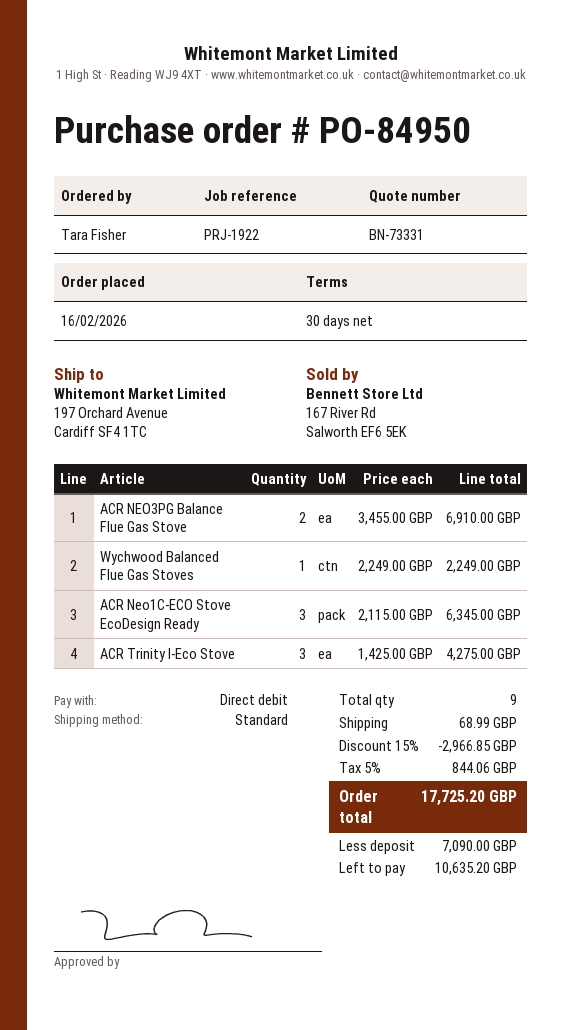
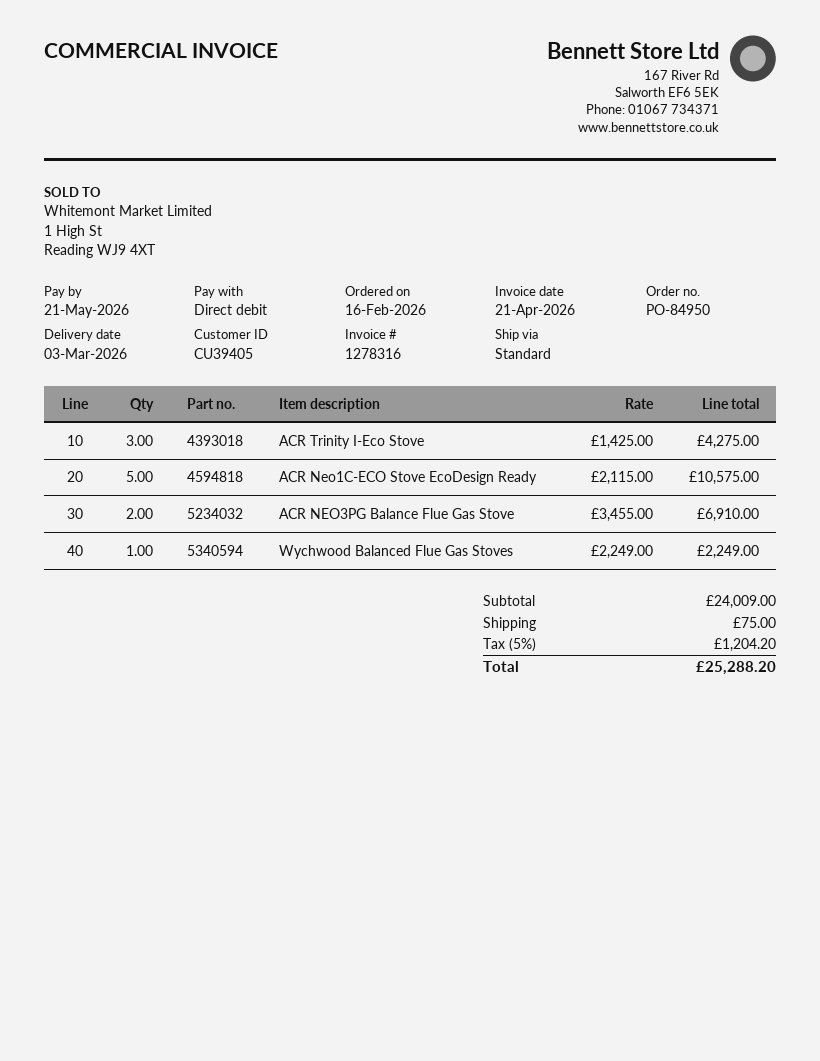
ACR Neo1C-ECO Stove EcoDesign Ready: 3 x 2115.00 = 6345.00 -> 5 x 2115.00 = 10575.00
discount: 15% = 2966.85 -> none
shipping: 68.99 -> 75.00
tax: 5% = 844.06 -> 5% = 1204.20
total: 17725.20 -> 25288.20

